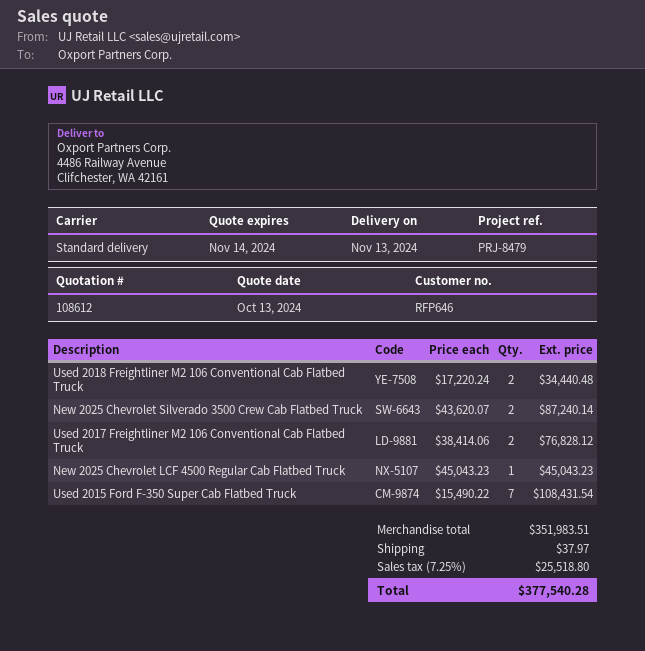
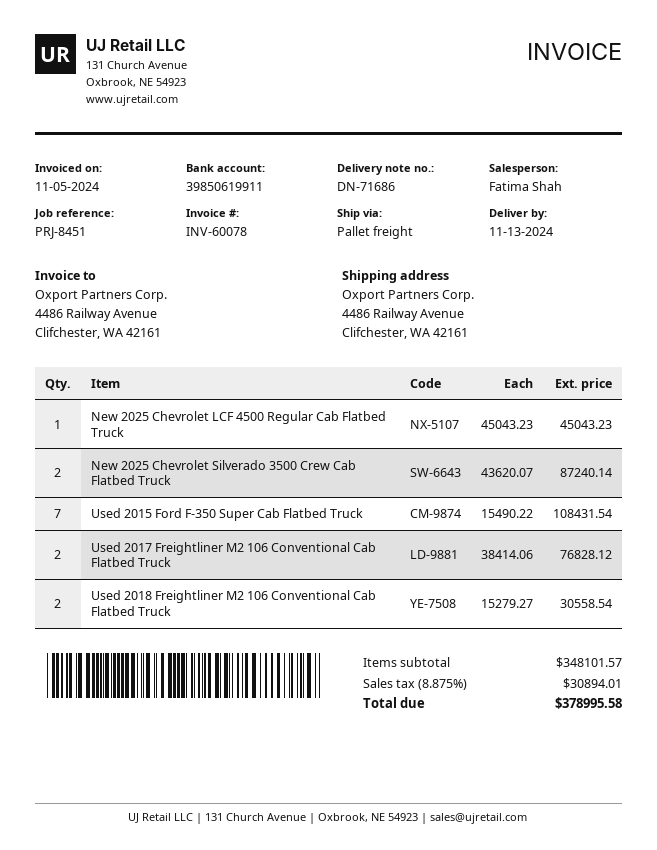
reference: PRJ-8479 -> PRJ-8451
shipping method: standard -> pallet freight
Used 2018 Freightliner M2 106 Conventional Cab Flatbed Truck: 2 x 17220.24 = 34440.48 -> 2 x 15279.27 = 30558.54
subtotal: 351983.51 -> 348101.57
shipping: 37.97 -> none
tax: 7.25% = 25518.80 -> 8.875% = 30894.01
total: 377540.28 -> 378995.58

